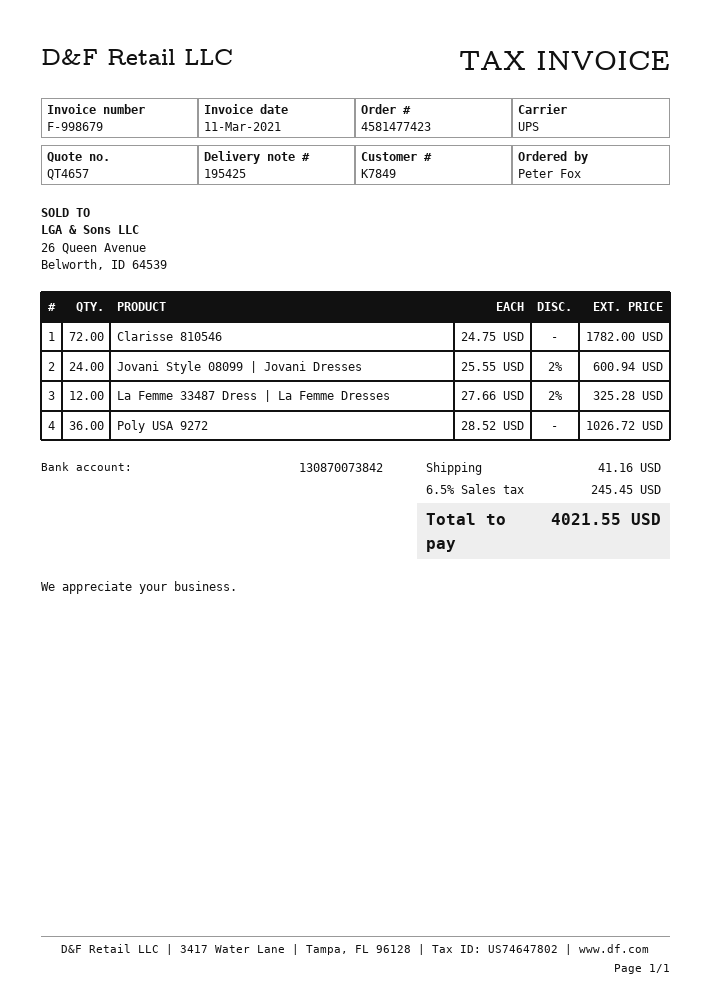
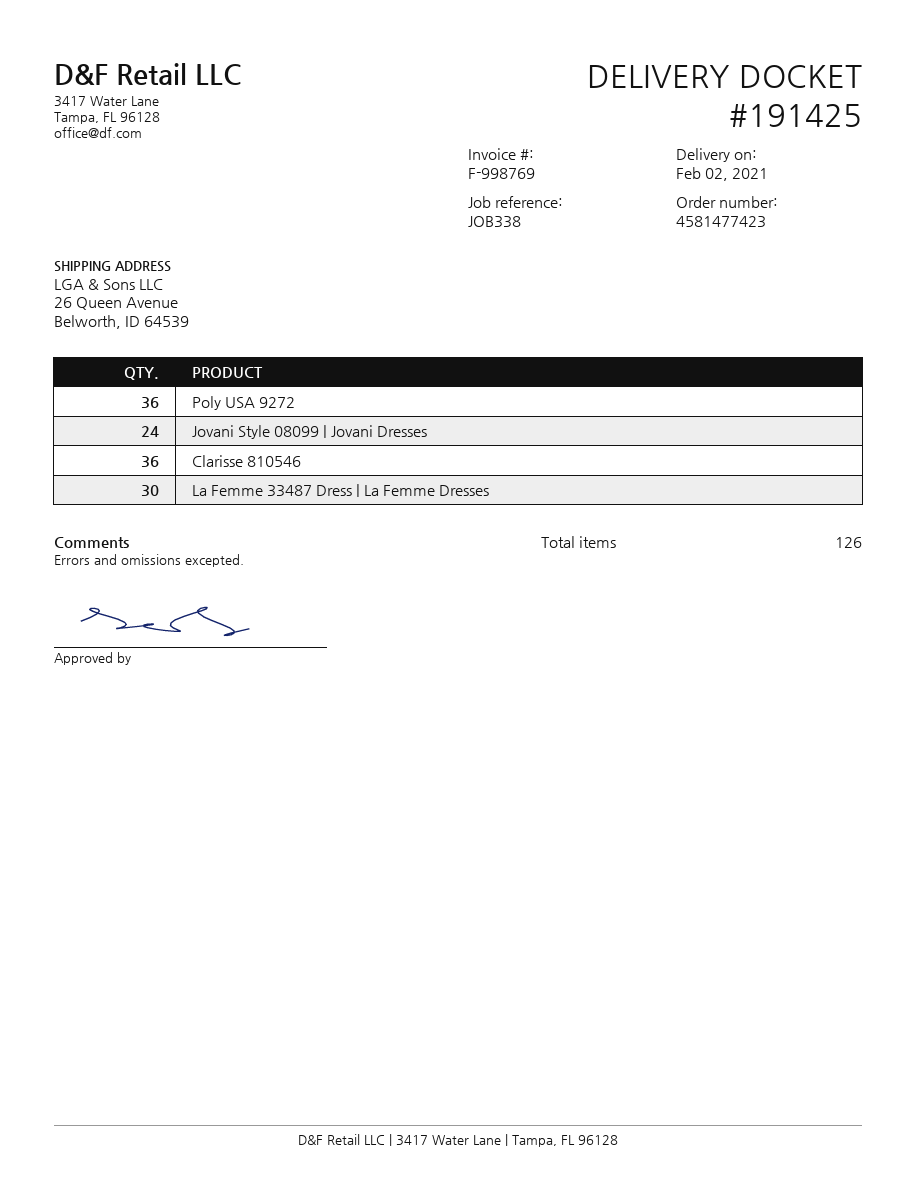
delivery note number: 195425 -> 191425
invoice number: F-998679 -> F-998769
Clarisse 810546: 72 -> 36
La Femme 33487 Dress | La Femme Dresses: 12 -> 30

